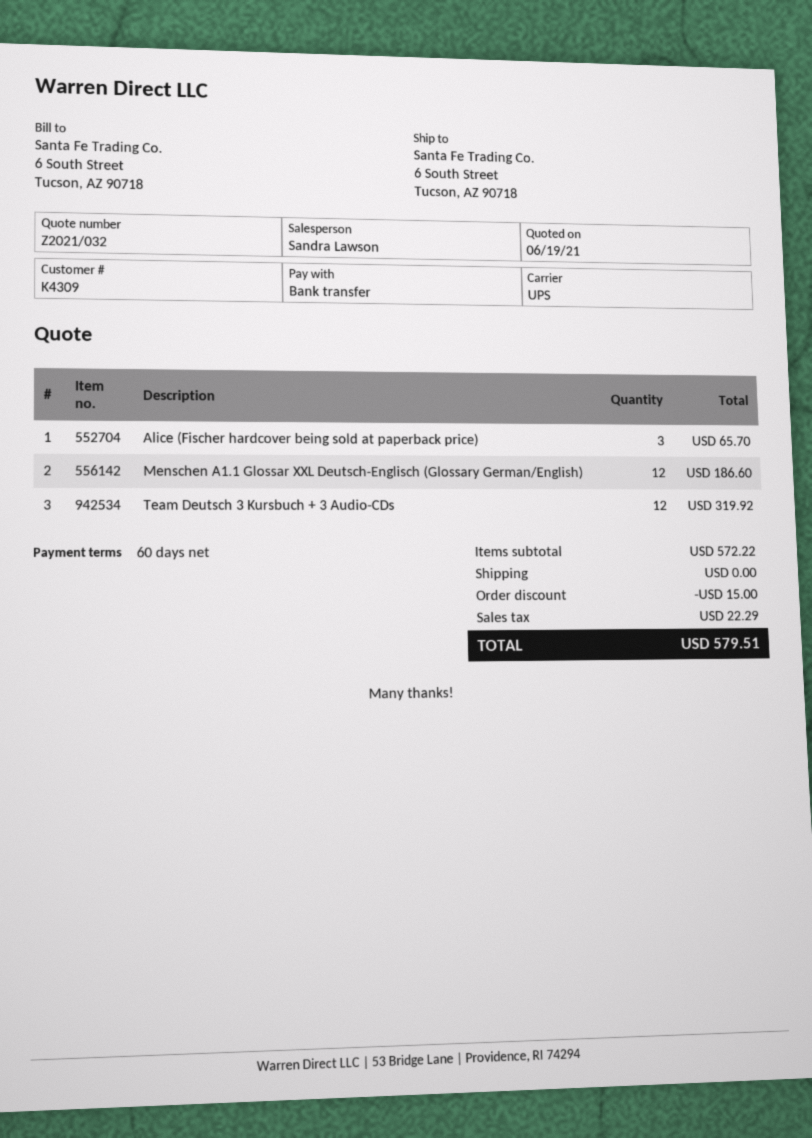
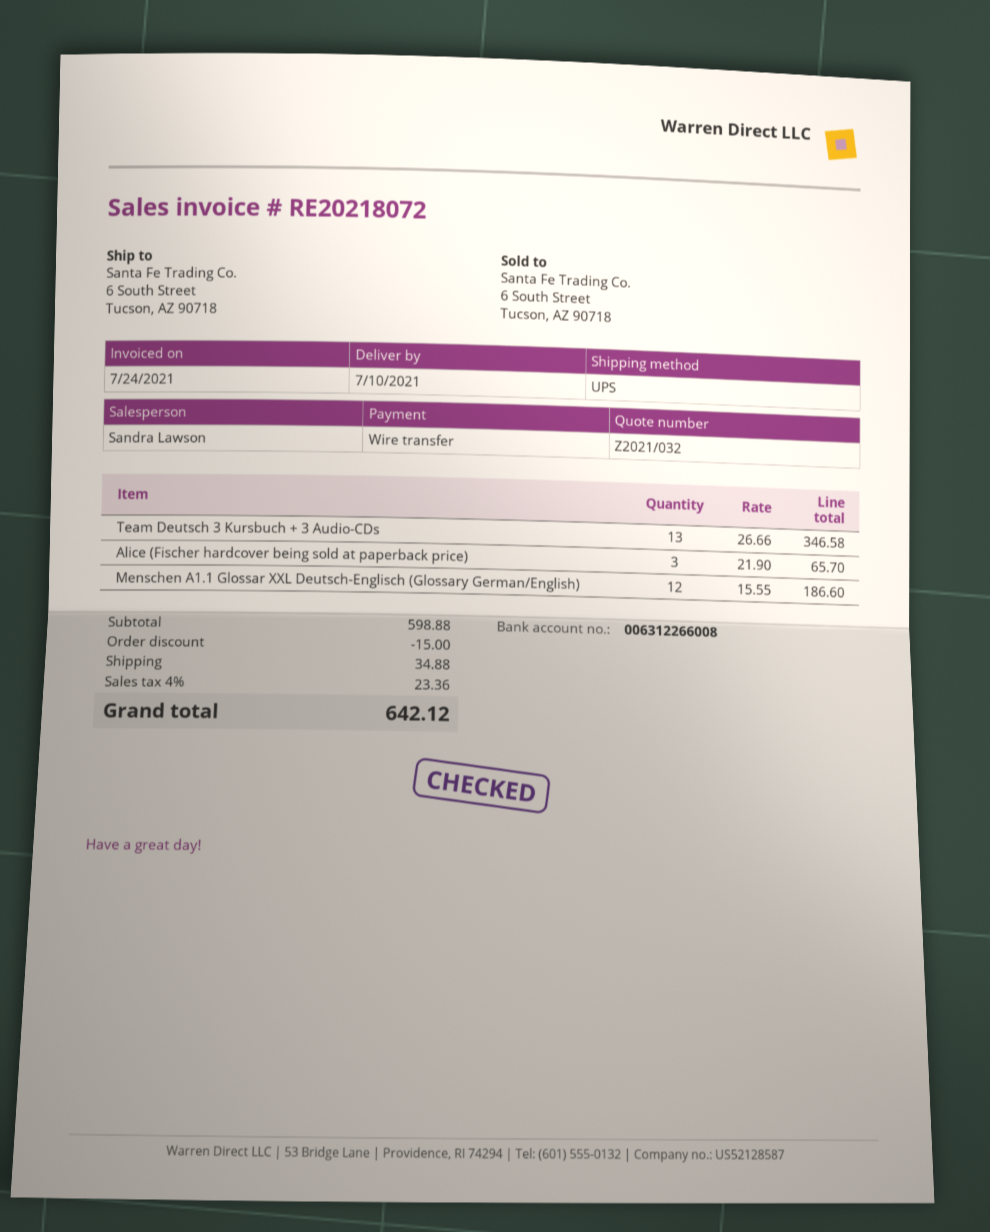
Team Deutsch 3 Kursbuch + 3 Audio-CDs: 12 for 319.92 -> 13 for 346.58
subtotal: 572.22 -> 598.88
shipping: 0.00 -> 34.88
tax: 22.29 -> 23.36
total: 579.51 -> 642.12

